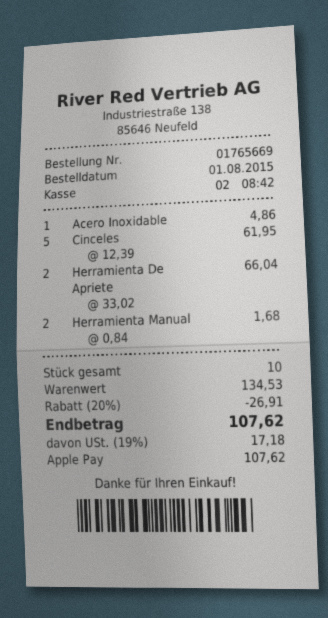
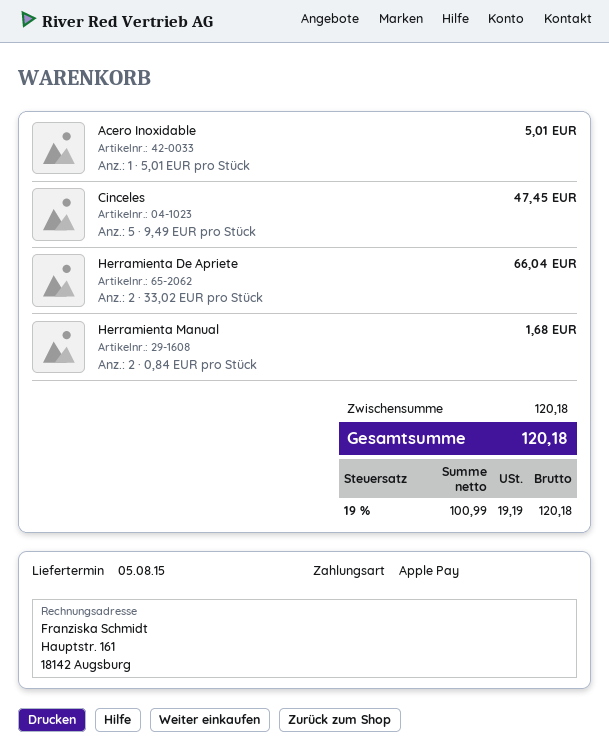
Acero Inoxidable: 1 x 4.86 = 4.86 -> 1 x 5.01 = 5.01
Cinceles: 5 x 12.39 = 61.95 -> 5 x 9.49 = 47.45
subtotal: 134.53 -> 120.18
discount: 20% = 26.91 -> none
tax: 19% = 17.18 -> 19% = 19.19
total: 107.62 -> 120.18

